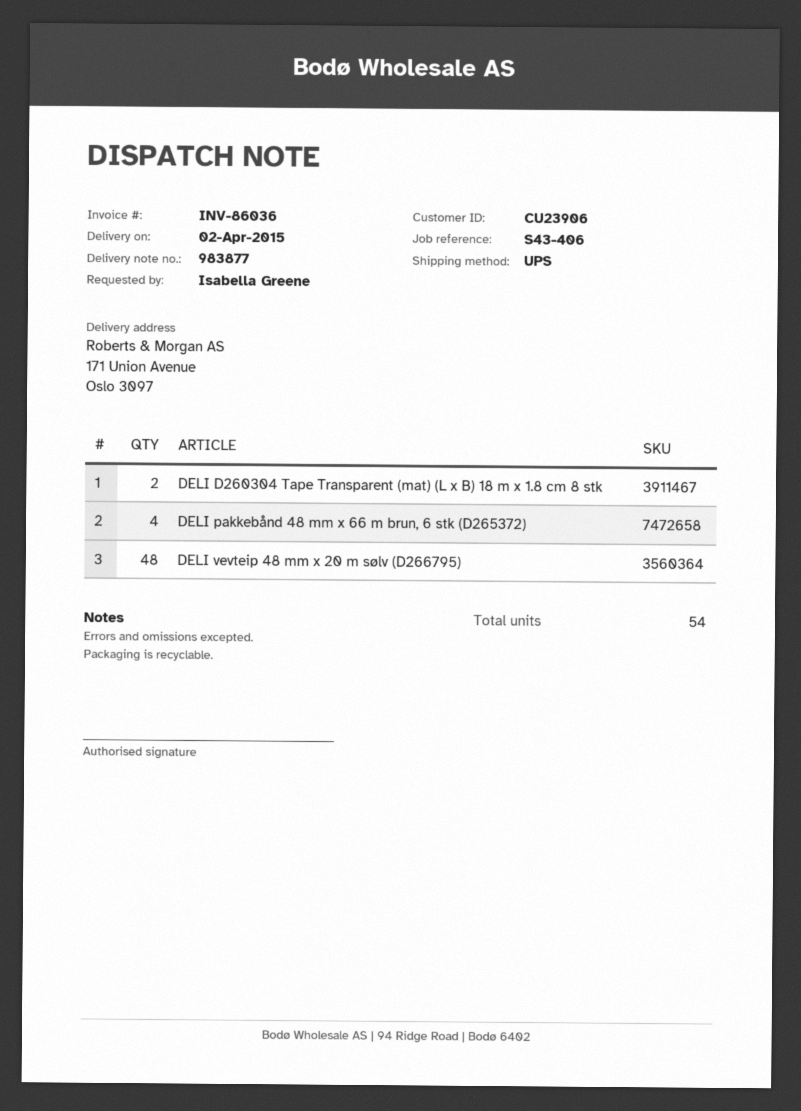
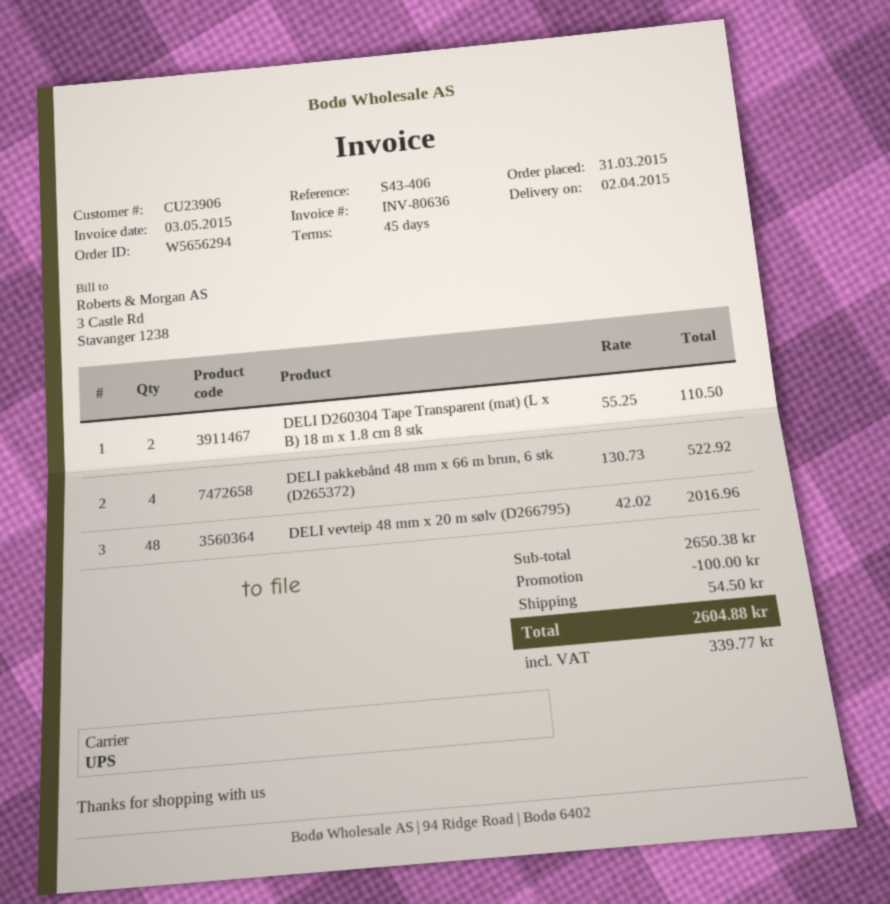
invoice number: INV-86036 -> INV-80636

